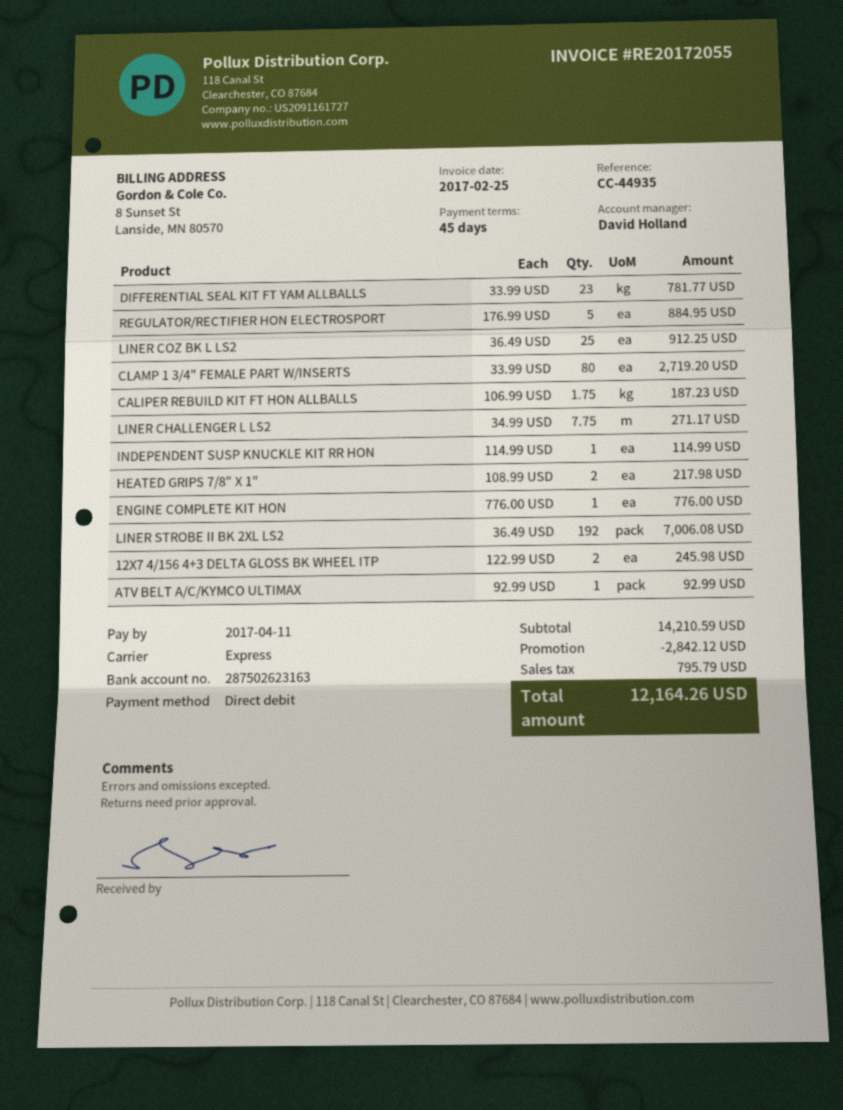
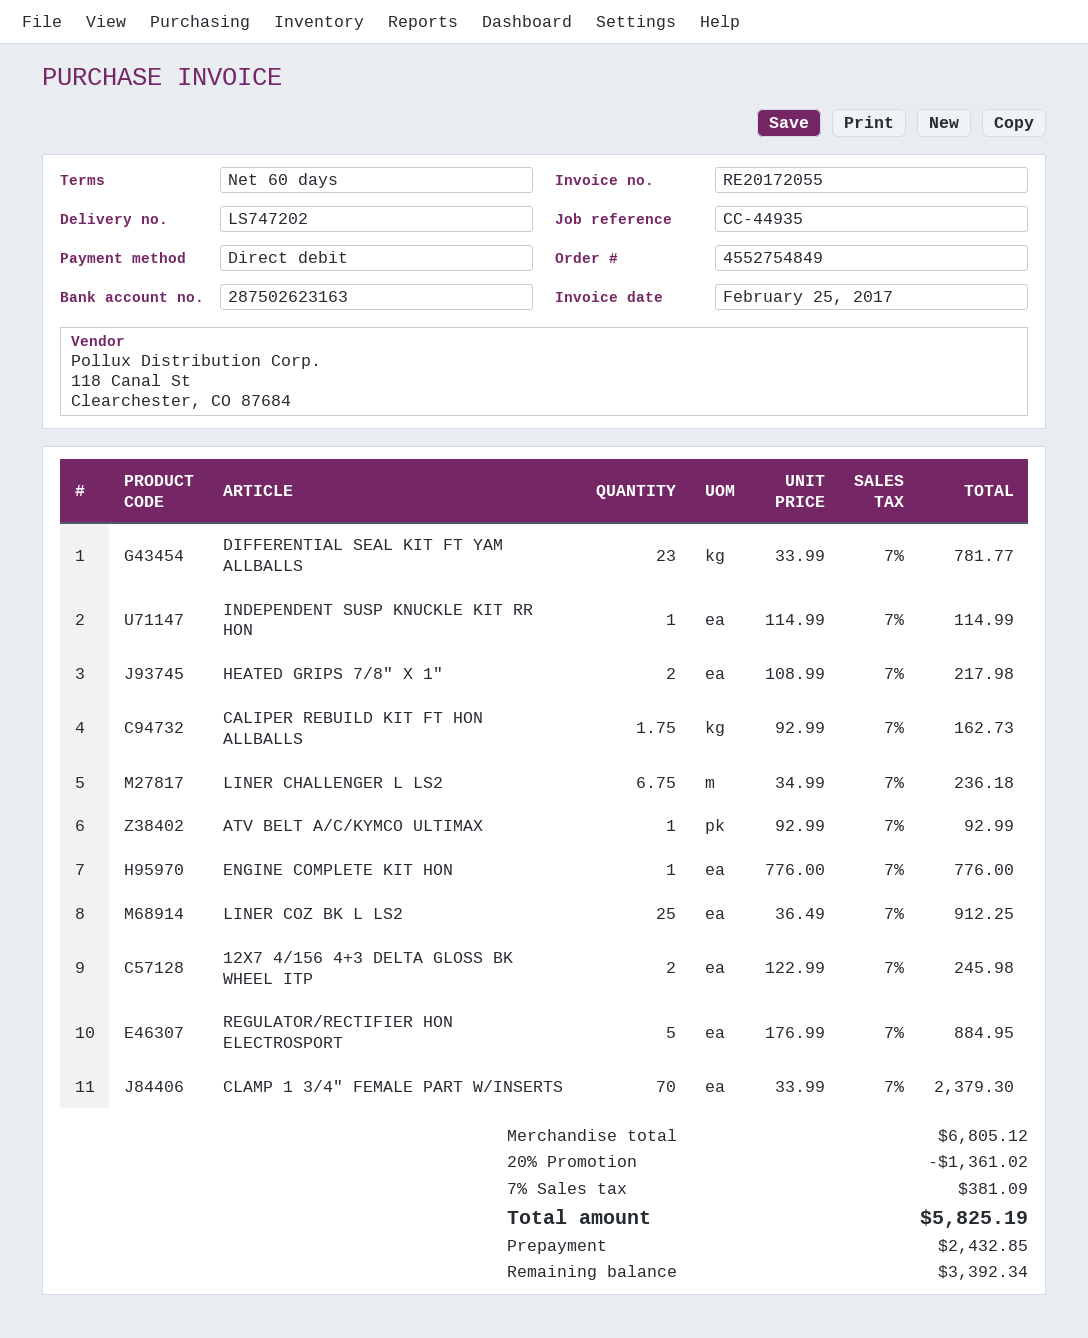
payment terms: 45 days -> 60 days
CLAMP 1 3/4" FEMALE PART W/INSERTS: 80 x 33.99 = 2719.20 -> 70 x 33.99 = 2379.30
CALIPER REBUILD KIT FT HON ALLBALLS: 1.75 x 106.99 = 187.23 -> 1.75 x 92.99 = 162.73
LINER CHALLENGER L LS2: 7.75 x 34.99 = 271.17 -> 6.75 x 34.99 = 236.18
LINER STROBE II BK 2XL LS2: 192 x 36.49 = 7006.08 -> none
subtotal: 14210.59 -> 6805.12
discount: 2842.12 -> 1361.02
tax: 795.79 -> 381.09
total: 12164.26 -> 5825.19

